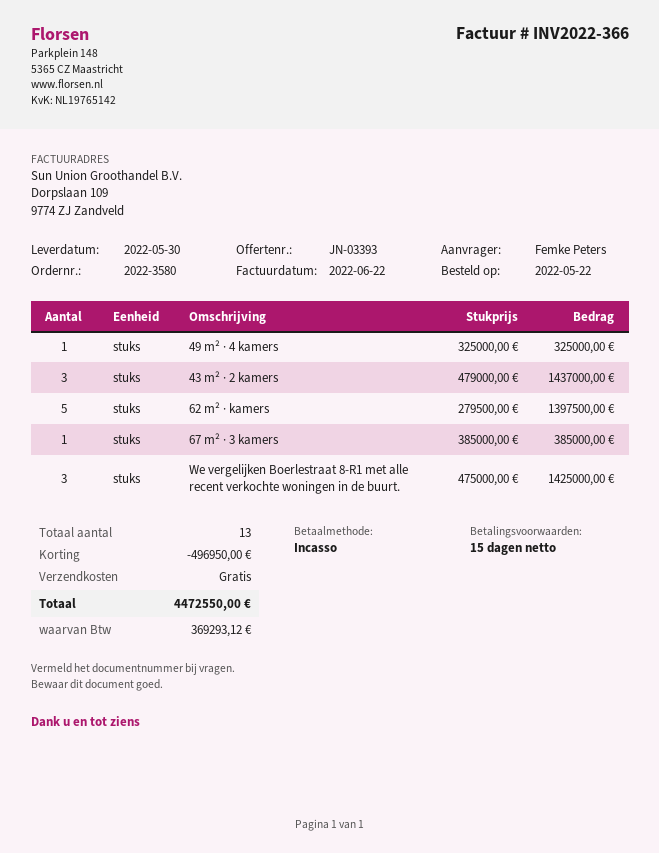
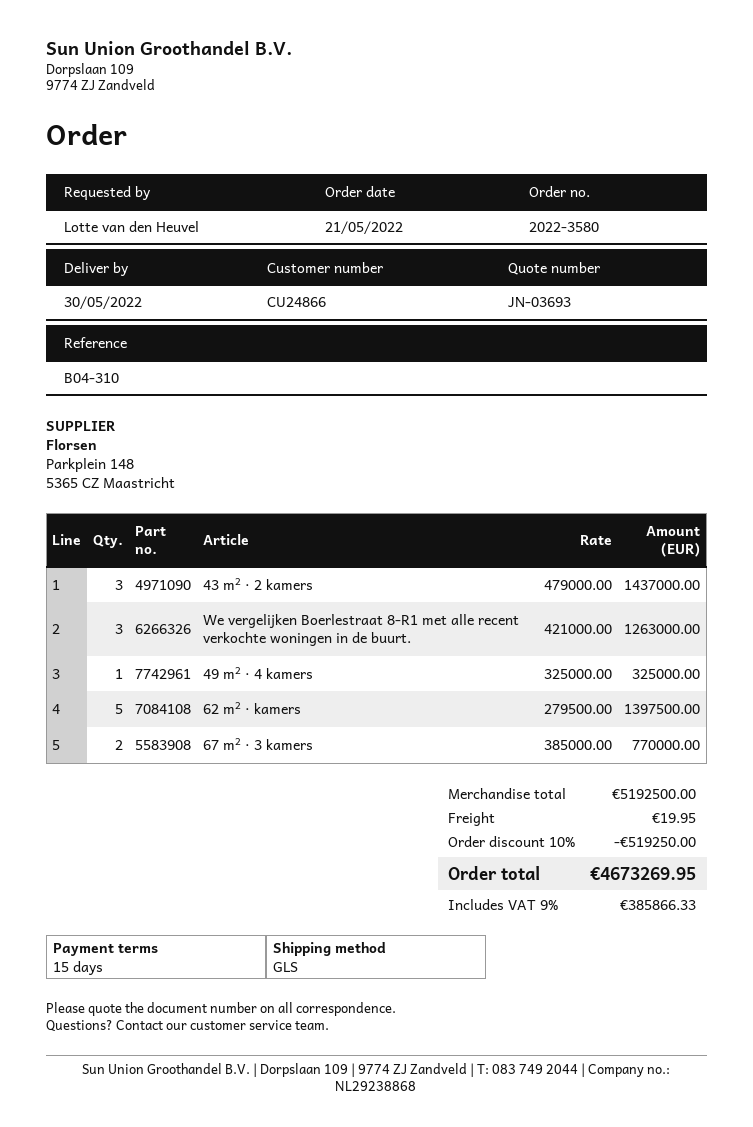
quote number: JN-03393 -> JN-03693
order date: 2022-05-22 -> 2022-05-21
ordered by: Femke Peters -> Lotte van den Heuvel
67 m² · 3 kamers: 1 x 385000.00 = 385000.00 -> 2 x 385000.00 = 770000.00
We vergelijken Boerlestraat 8-R1 met alle recent verkochte woningen in de buurt.: 3 x 475000.00 = 1425000.00 -> 3 x 421000.00 = 1263000.00
discount: 496950.00 -> 519250.00
shipping: 0.00 -> 19.95
tax: 369293.12 -> 385866.33
total: 4472550.00 -> 4673269.95

